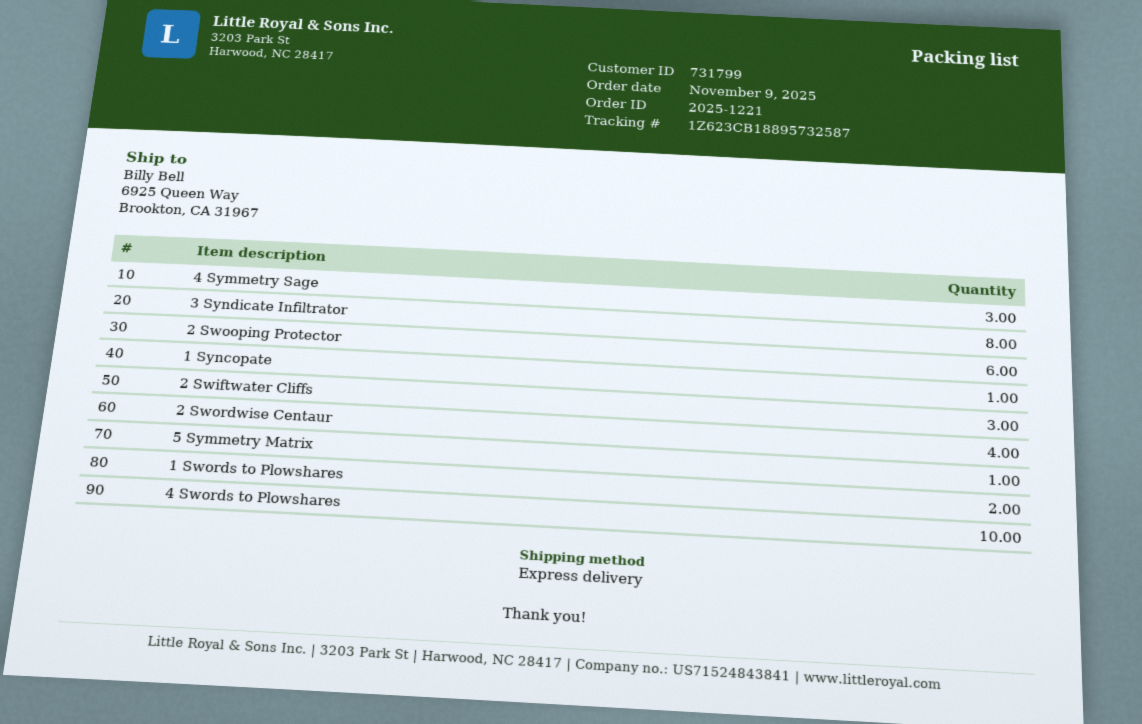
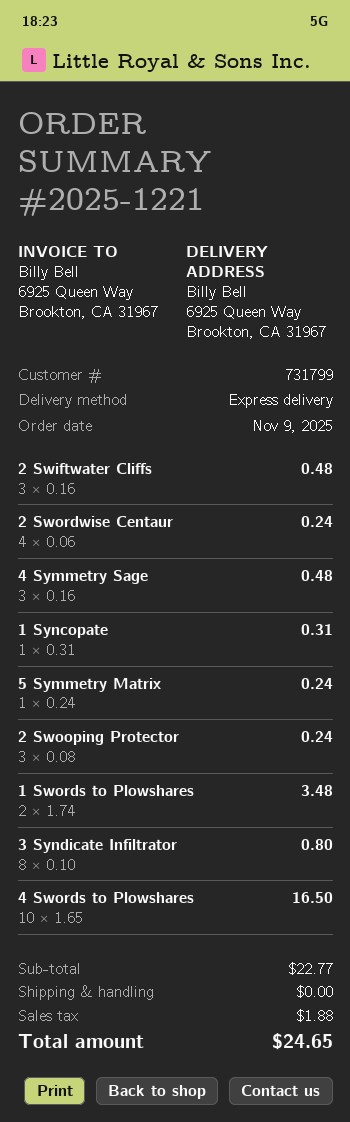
2 Swooping Protector: 6 -> 3

